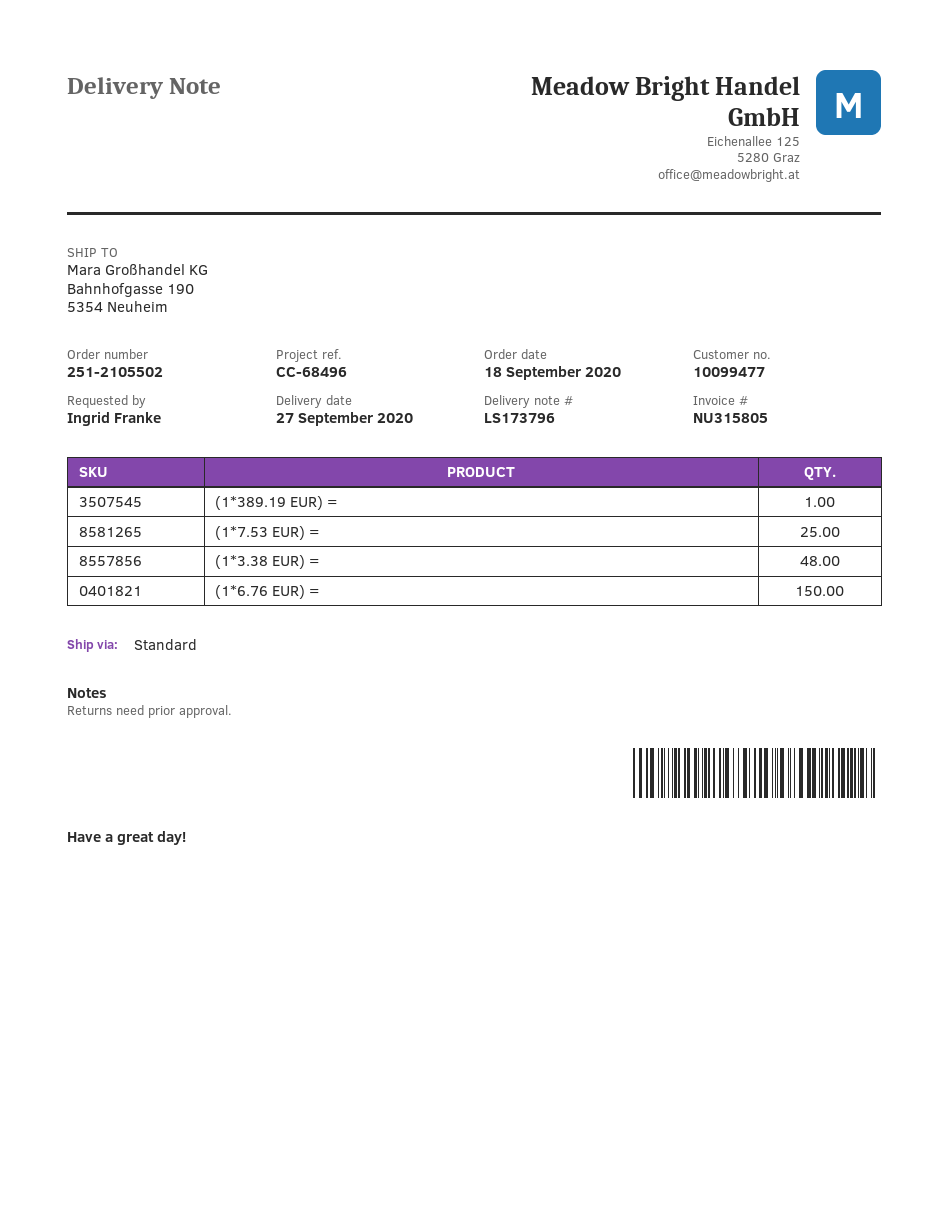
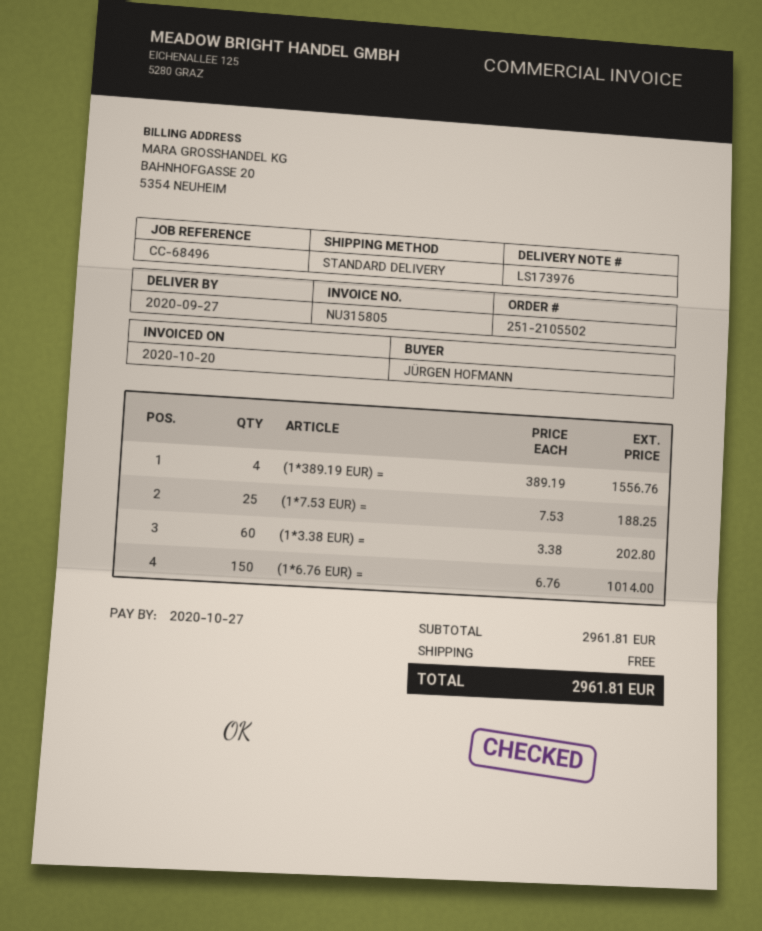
delivery note number: LS173796 -> LS173976
ordered by: Ingrid Franke -> JÜRGEN HOFMANN
(1*389.19 EUR) =: 1 -> 4
(1*3.38 EUR) =: 48 -> 60

